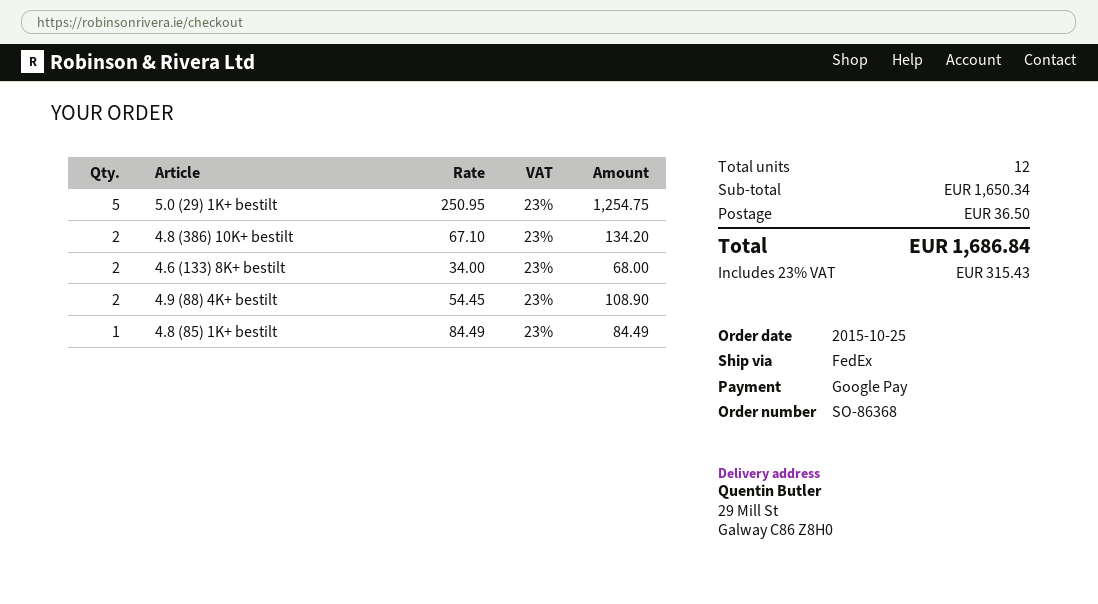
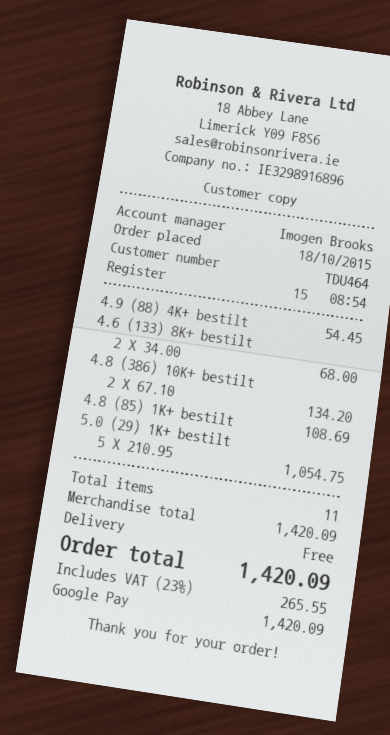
order date: 2015-10-25 -> 2015-10-18
5.0 (29) 1K+ bestilt: 5 x 250.95 = 1254.75 -> 5 x 210.95 = 1054.75
4.9 (88) 4K+ bestilt: 2 x 54.45 = 108.90 -> 1 x 54.45 = 54.45
4.8 (85) 1K+ bestilt: 1 x 84.49 = 84.49 -> 1 x 108.69 = 108.69
total quantity: 12 -> 11
subtotal: 1650.34 -> 1420.09
shipping: 36.50 -> 0.00
tax: 23% = 315.43 -> 23% = 265.55
total: 1686.84 -> 1420.09

